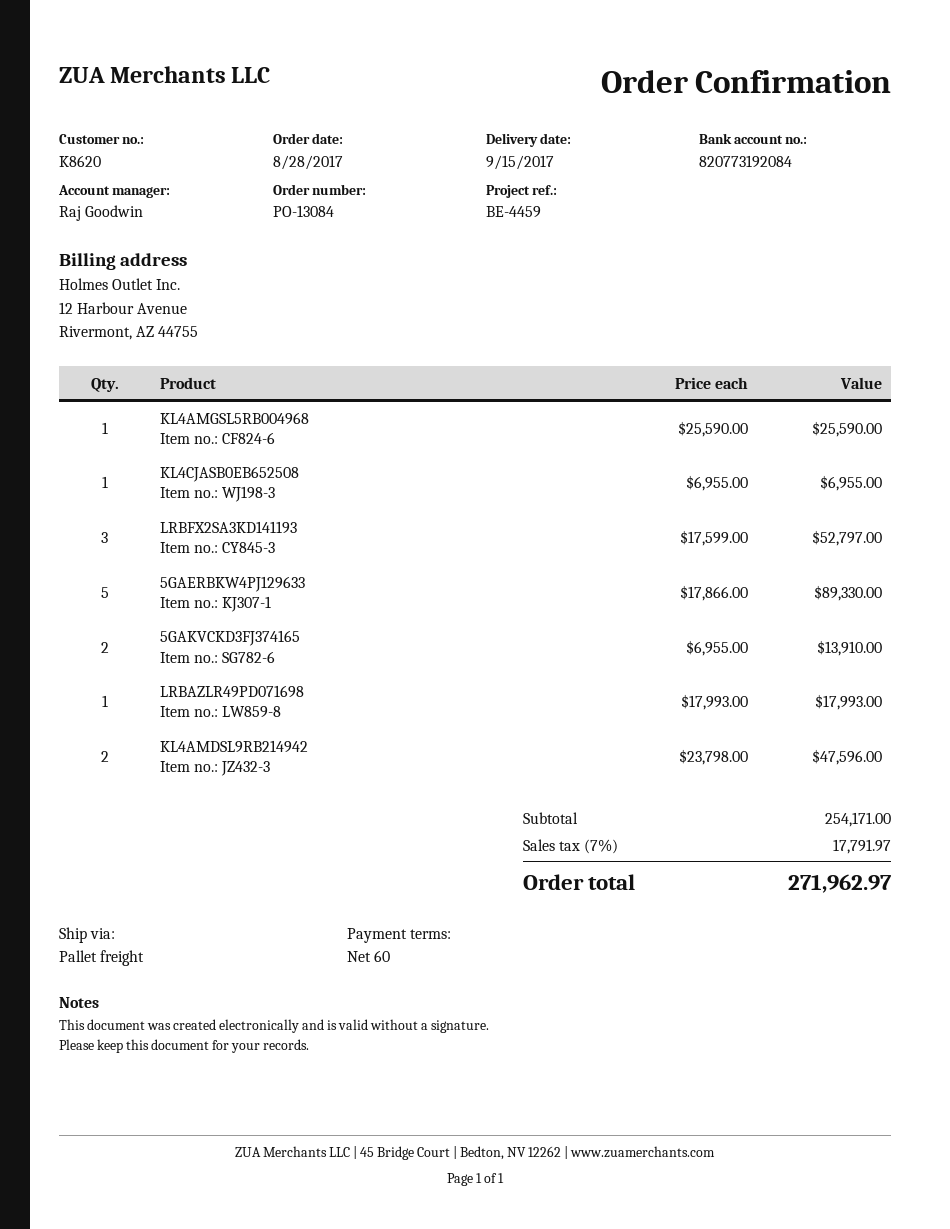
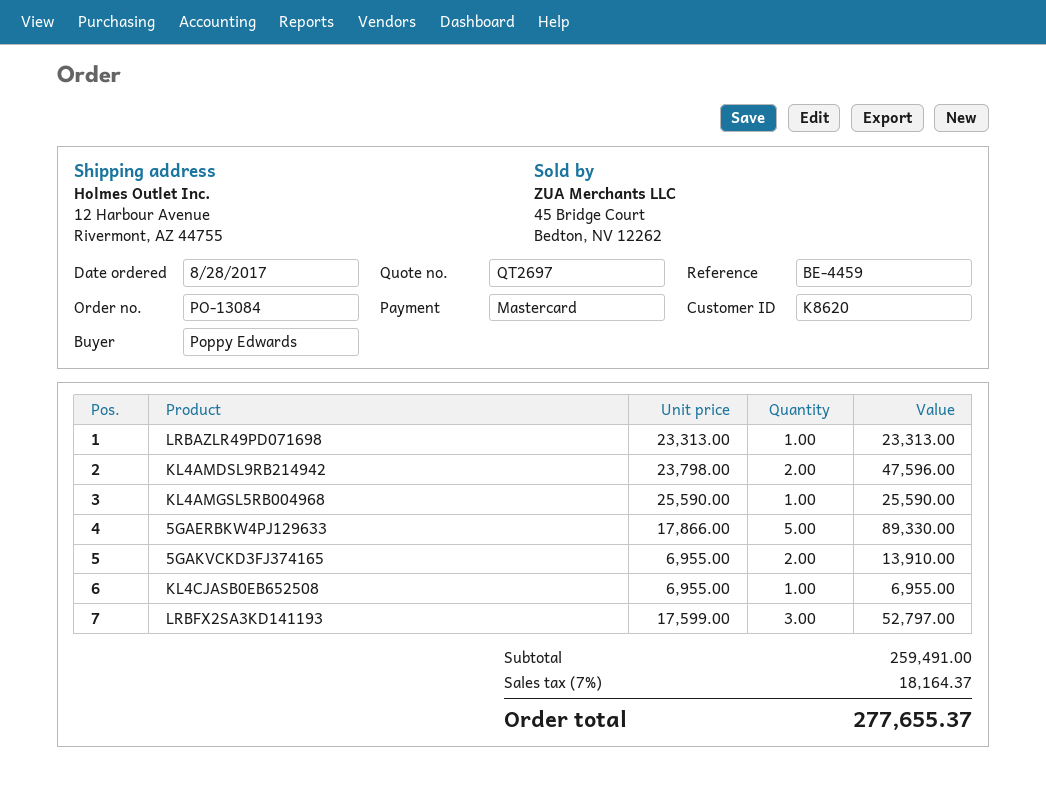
LRBAZLR49PD071698: 1 x 17993.00 = 17993.00 -> 1 x 23313.00 = 23313.00
subtotal: 254171.00 -> 259491.00
tax: 7% = 17791.97 -> 7% = 18164.37
total: 271962.97 -> 277655.37

